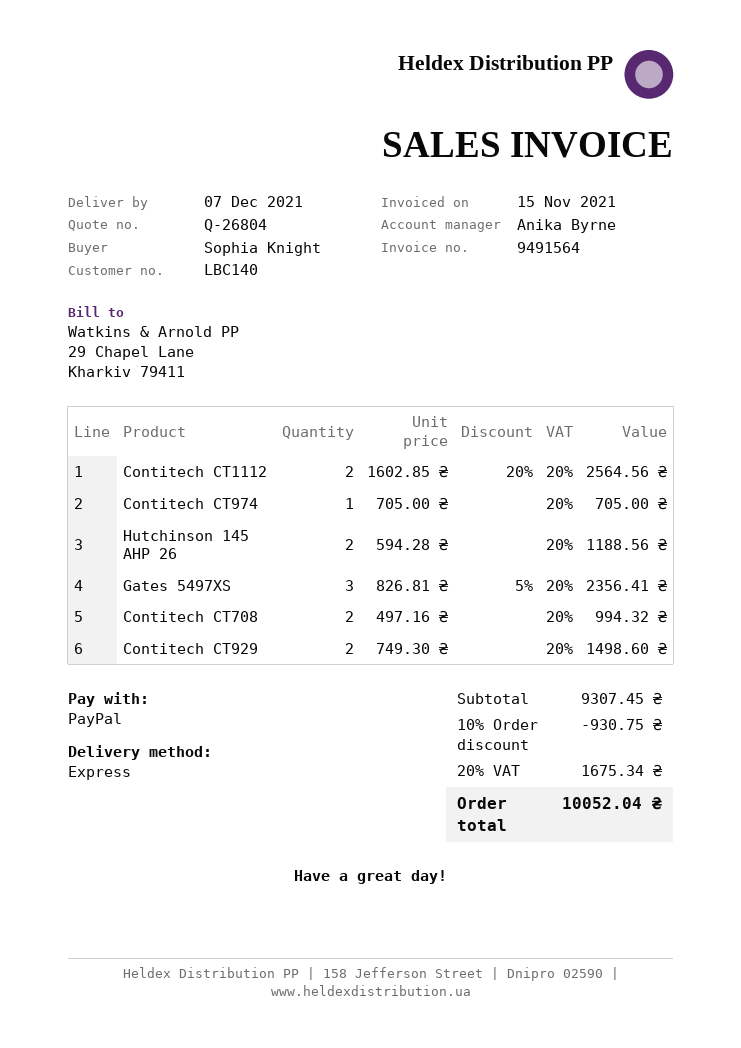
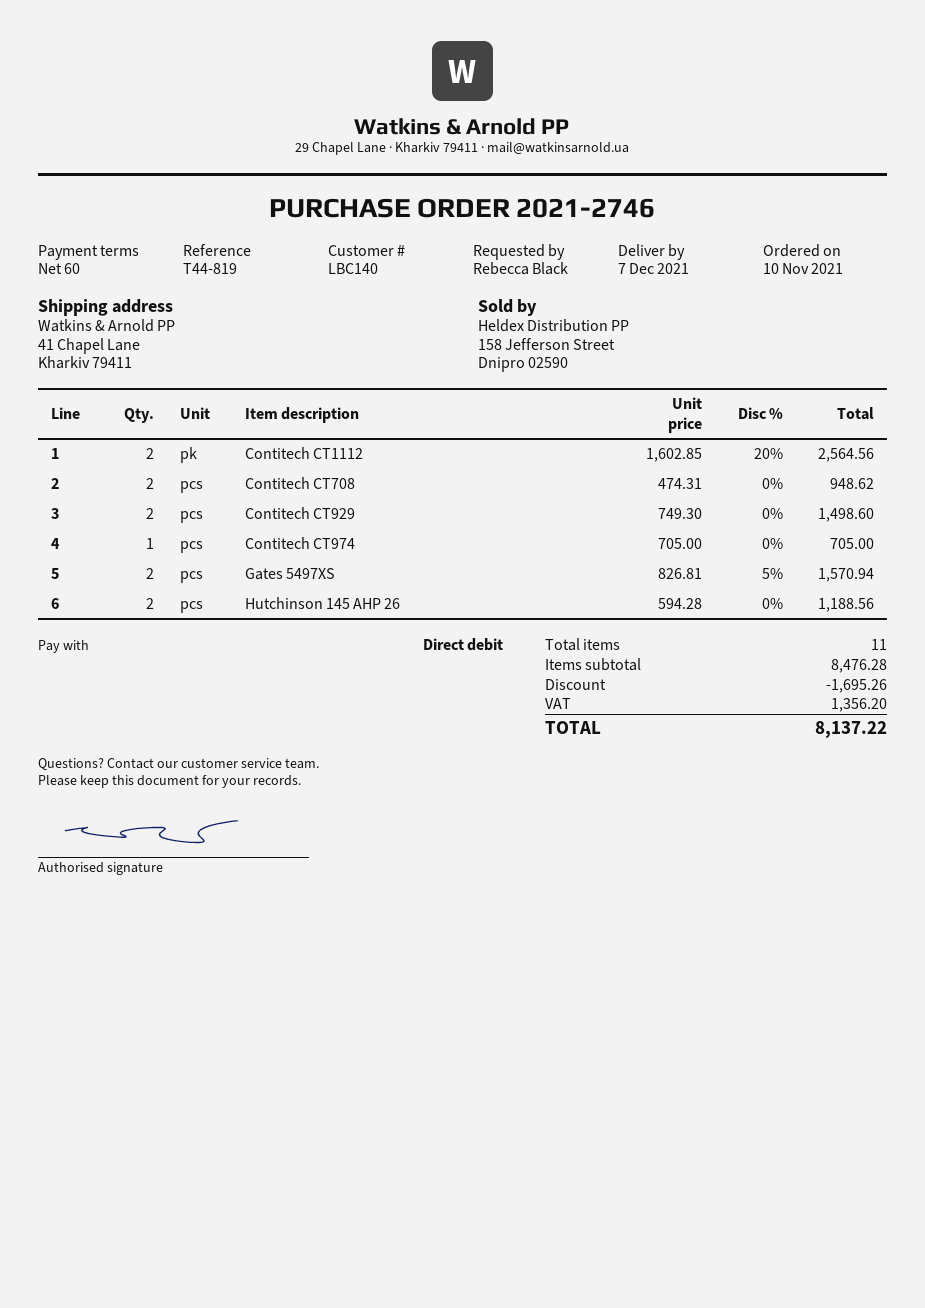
ordered by: Sophia Knight -> Rebecca Black
payment method: PayPal -> direct debit
Gates 5497XS: 3 x 826.81 - 5% = 2356.41 -> 2 x 826.81 - 5% = 1570.94
Contitech CT708: 2 x 497.16 = 994.32 -> 2 x 474.31 = 948.62
subtotal: 9307.45 -> 8476.28
discount: 930.75 -> 1695.26
tax: 1675.34 -> 1356.20
total: 10052.04 -> 8137.22

